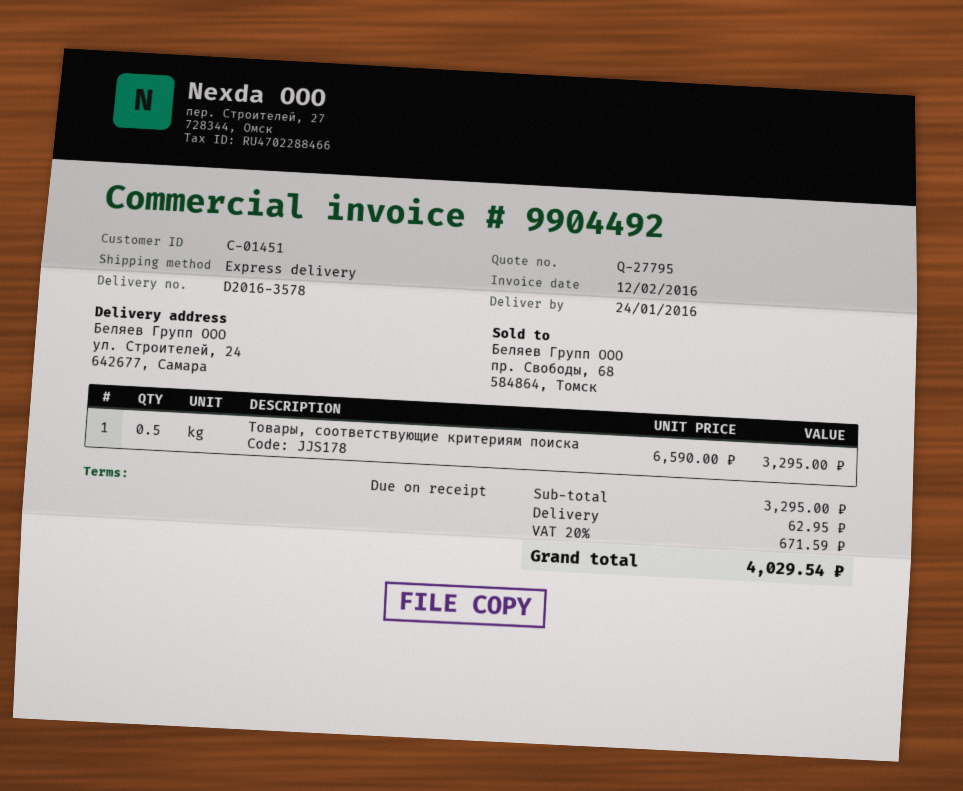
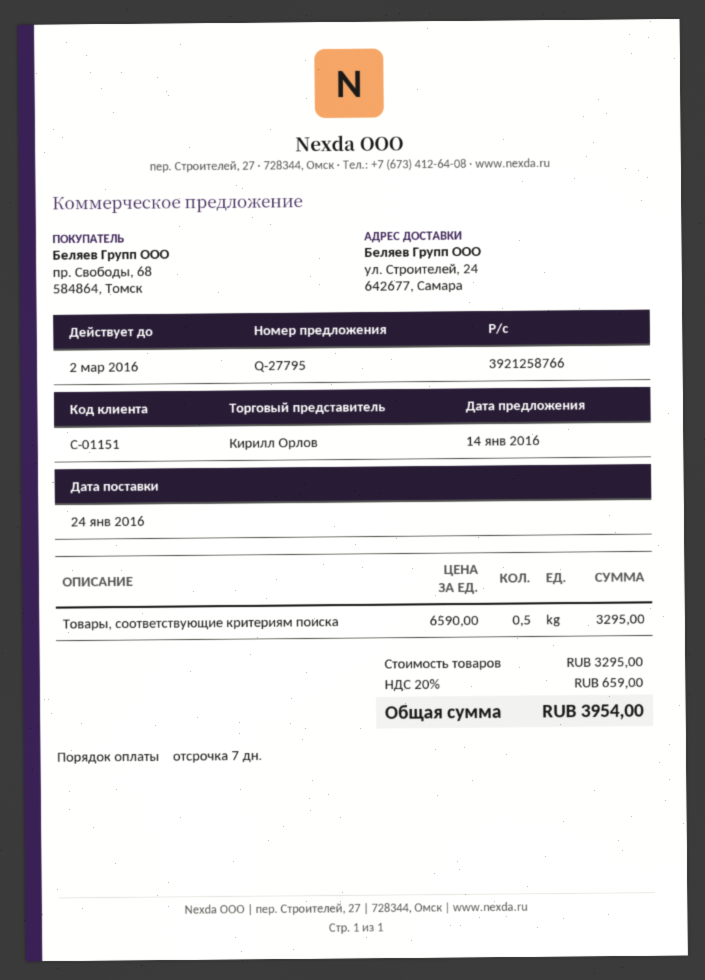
payment terms: on receipt -> 7 days
customer number: C-01451 -> C-01151
shipping: 62.95 -> none
tax: 20% = 671.59 -> 20% = 659.00
total: 4029.54 -> 3954.00

